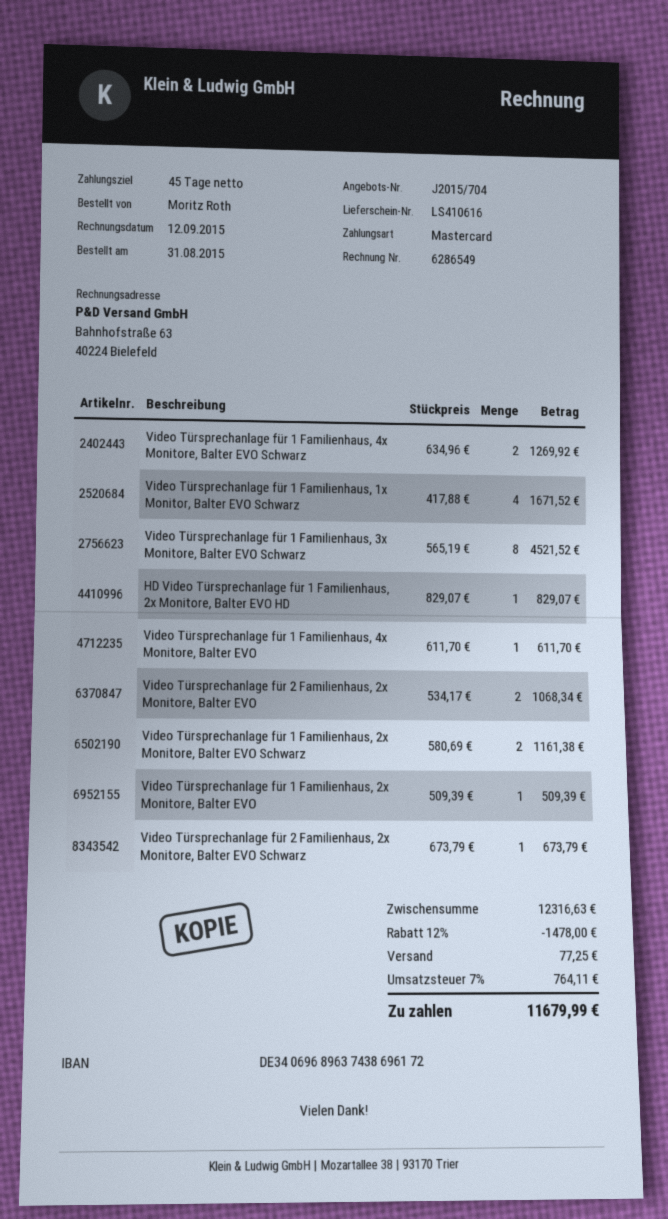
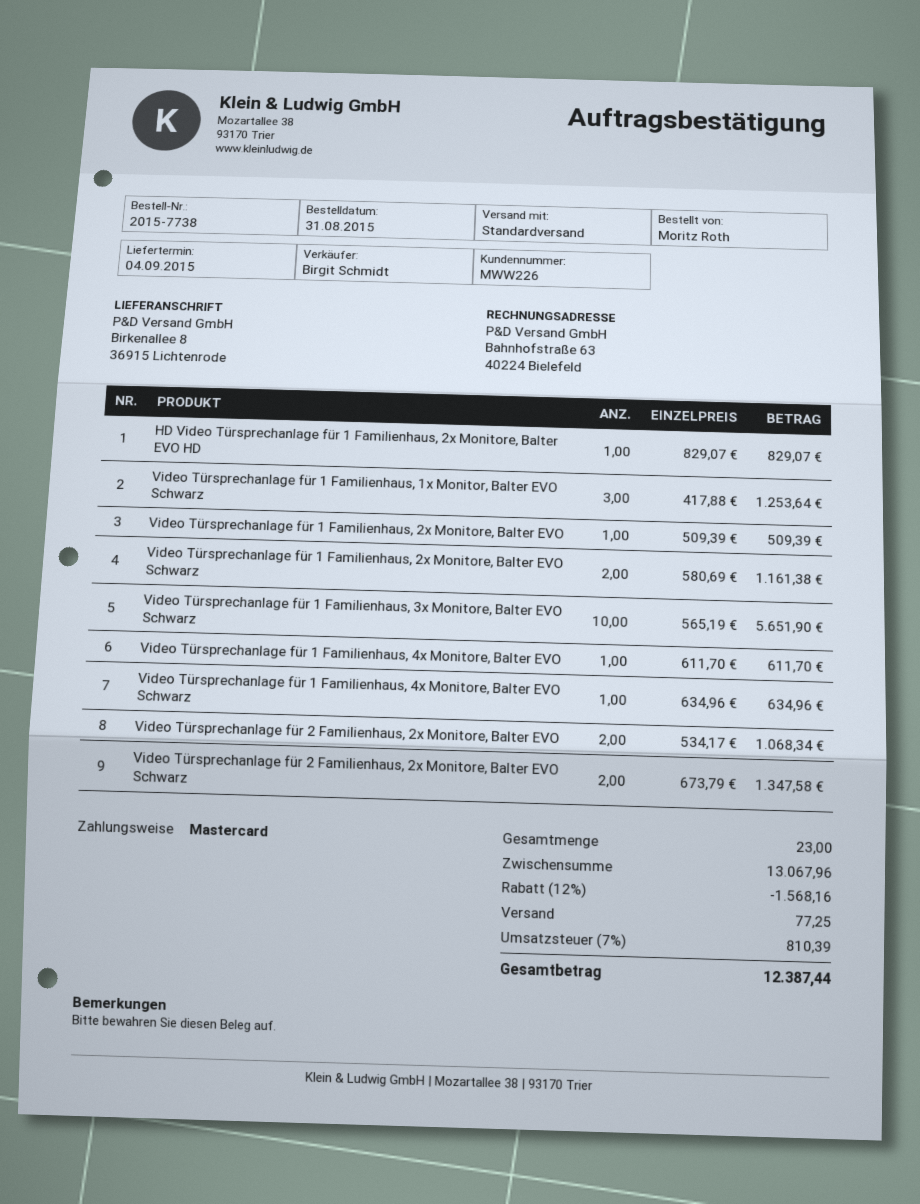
Video Türsprechanlage für 1 Familienhaus, 4x Monitore, Balter EVO Schwarz: 2 x 634.96 = 1269.92 -> 1 x 634.96 = 634.96
Video Türsprechanlage für 1 Familienhaus, 1x Monitor, Balter EVO Schwarz: 4 x 417.88 = 1671.52 -> 3 x 417.88 = 1253.64
Video Türsprechanlage für 1 Familienhaus, 3x Monitore, Balter EVO Schwarz: 8 x 565.19 = 4521.52 -> 10 x 565.19 = 5651.90
Video Türsprechanlage für 2 Familienhaus, 2x Monitore, Balter EVO Schwarz: 1 x 673.79 = 673.79 -> 2 x 673.79 = 1347.58
subtotal: 12316.63 -> 13067.96
discount: 12% = 1478.00 -> 12% = 1568.16
tax: 7% = 764.11 -> 7% = 810.39
total: 11679.99 -> 12387.44

